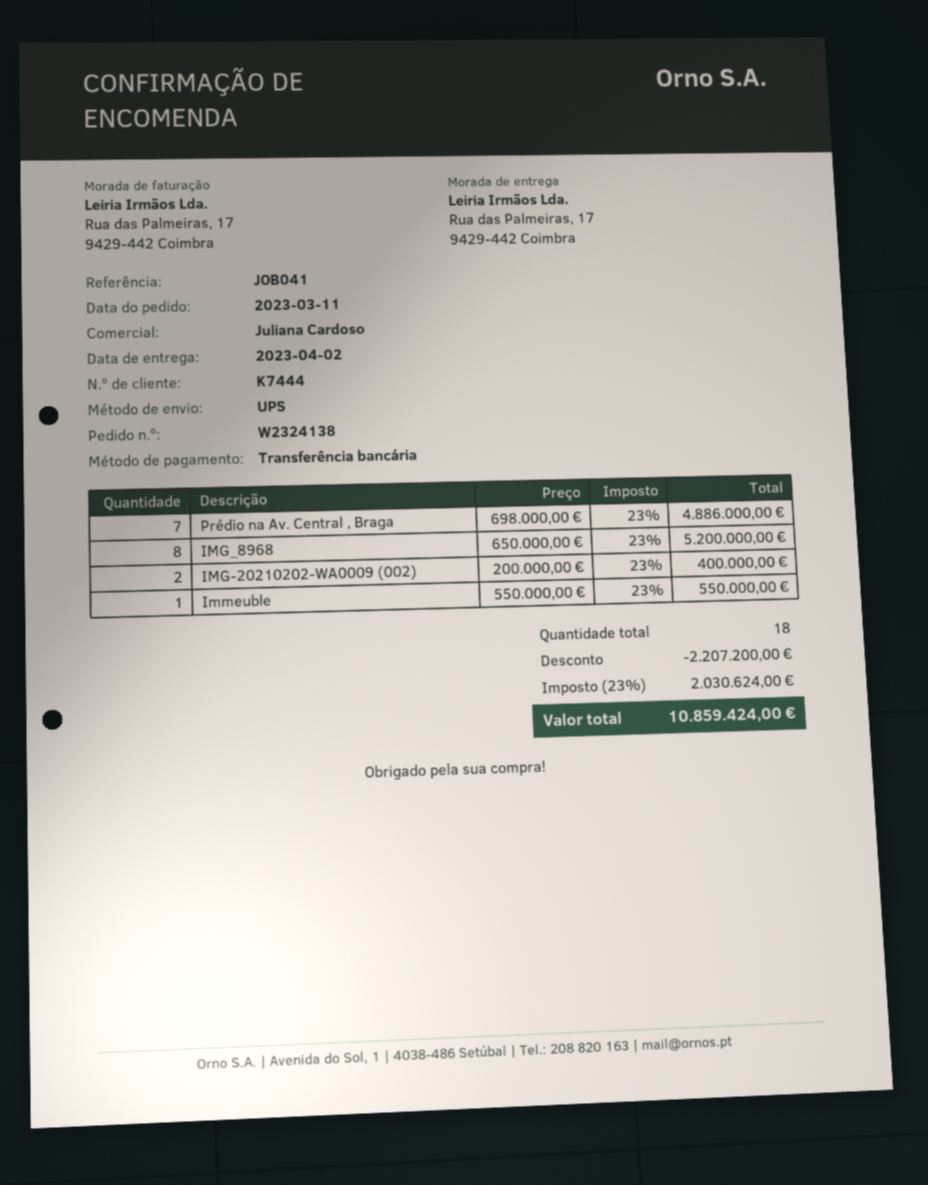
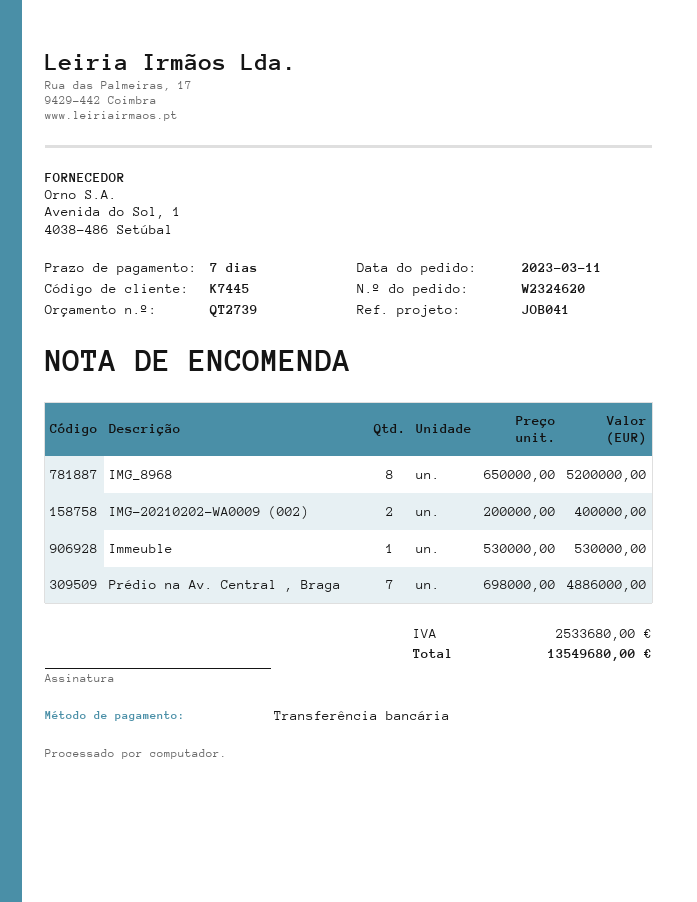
order number: W2324138 -> W2324620
customer number: K7444 -> K7445
Immeuble: 1 x 550000.00 = 550000.00 -> 1 x 530000.00 = 530000.00
discount: 2207200.00 -> none
tax: 2030624.00 -> 2533680.00
total: 10859424.00 -> 13549680.00

